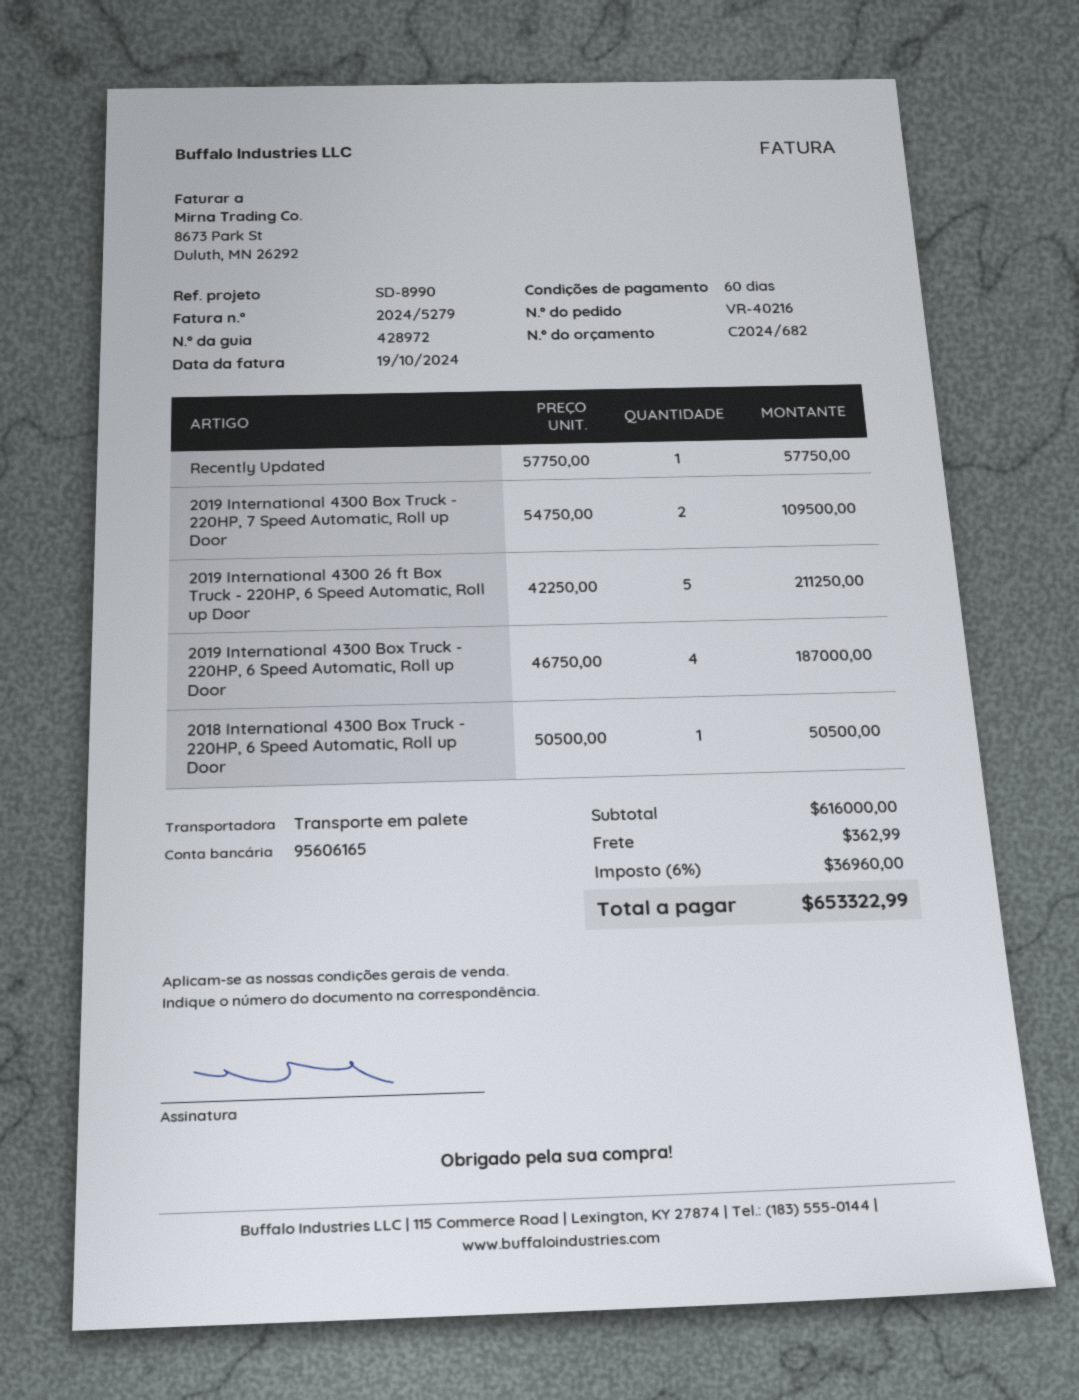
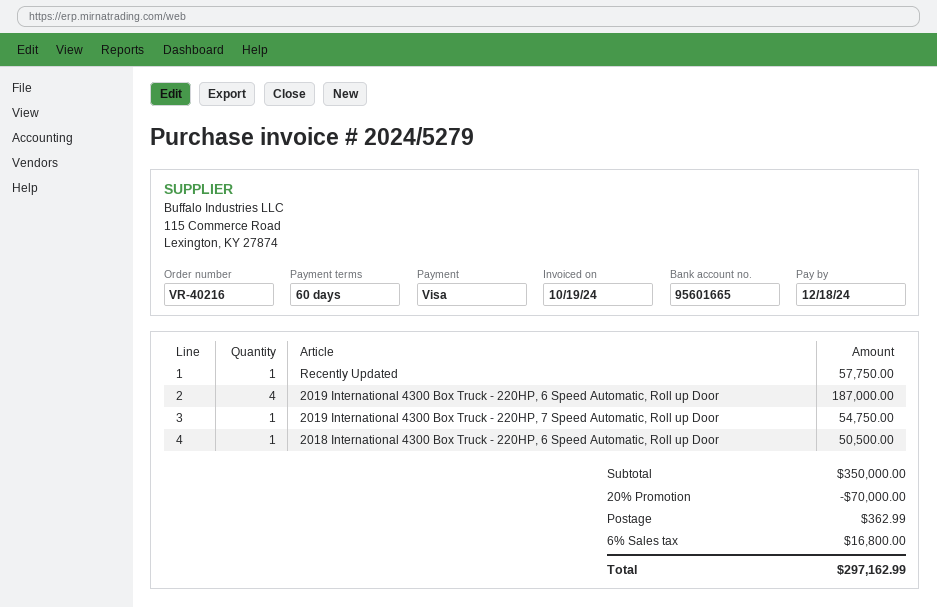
bank account: 95606165 -> 95601665
2019 International 4300 Box Truck - 220HP, 7 Speed Automatic, Roll up Door: 2 for 109500.00 -> 1 for 54750.00
2019 International 4300 26 ft Box Truck - 220HP, 6 Speed Automatic, Roll up Door: 5 for 211250.00 -> none
subtotal: 616000.00 -> 350000.00
discount: none -> 20% = 70000.00
tax: 6% = 36960.00 -> 6% = 16800.00
total: 653322.99 -> 297162.99

